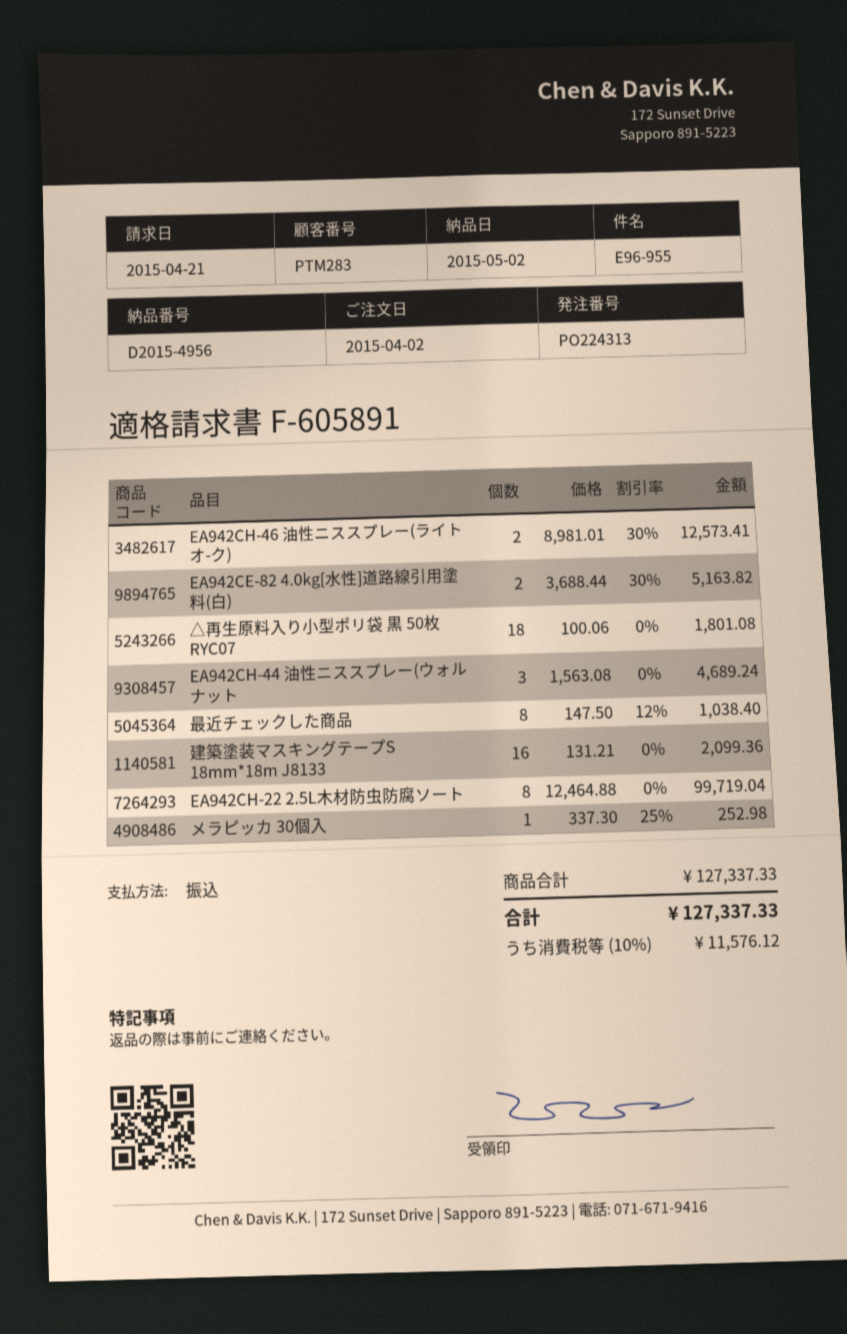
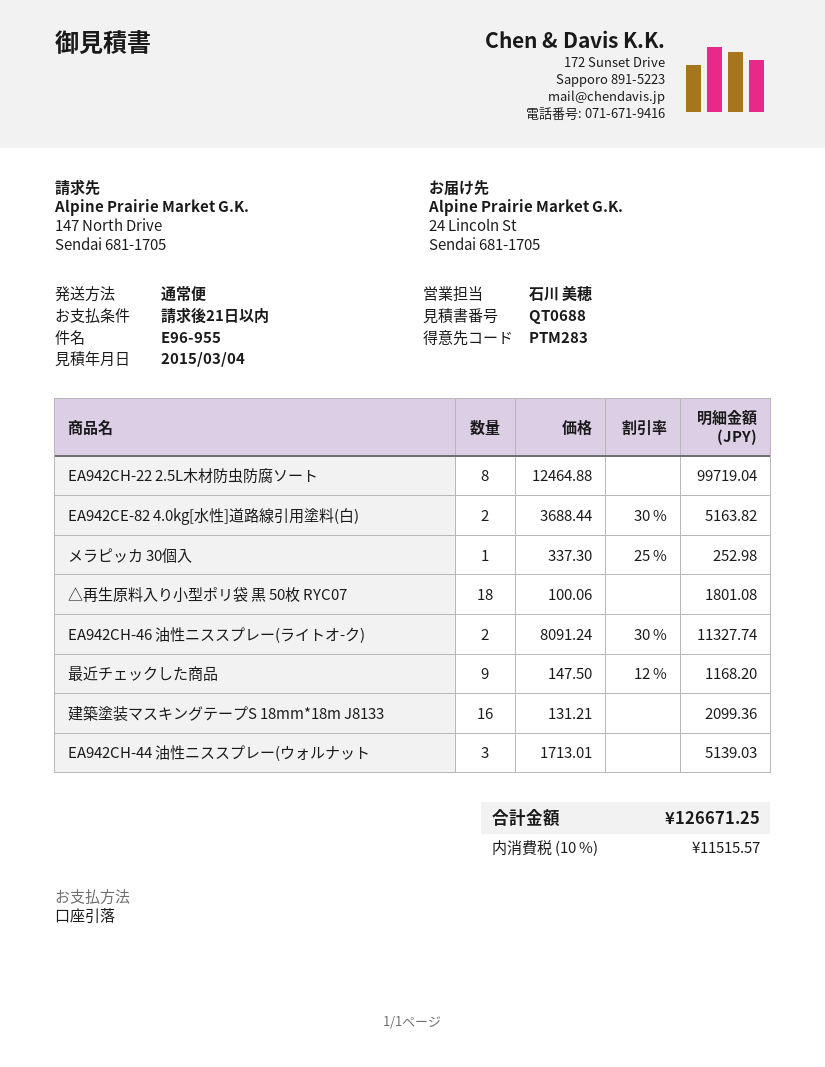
payment method: bank transfer -> direct debit
EA942CH-46 油性ニススプレー(ライトオ-ク): 2 x 8981.01 - 30% = 12573.41 -> 2 x 8091.24 - 30% = 11327.74
EA942CH-44 油性ニススプレー(ウォルナット: 3 x 1563.08 = 4689.24 -> 3 x 1713.01 = 5139.03
最近チェックした商品: 8 x 147.50 - 12% = 1038.40 -> 9 x 147.50 - 12% = 1168.20
tax: 10% = 11576.12 -> 10% = 11515.57
total: 127337.33 -> 126671.25

